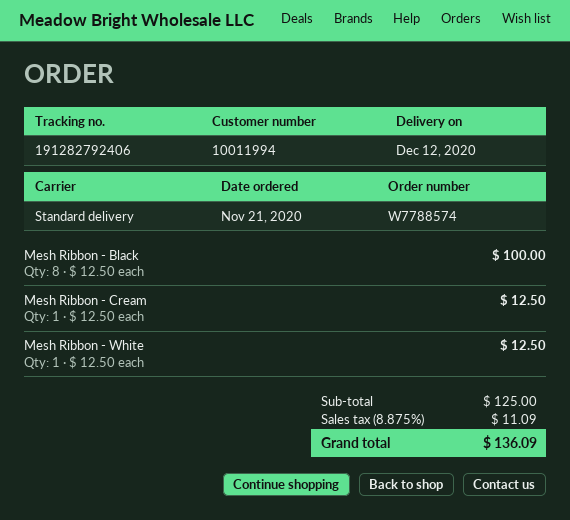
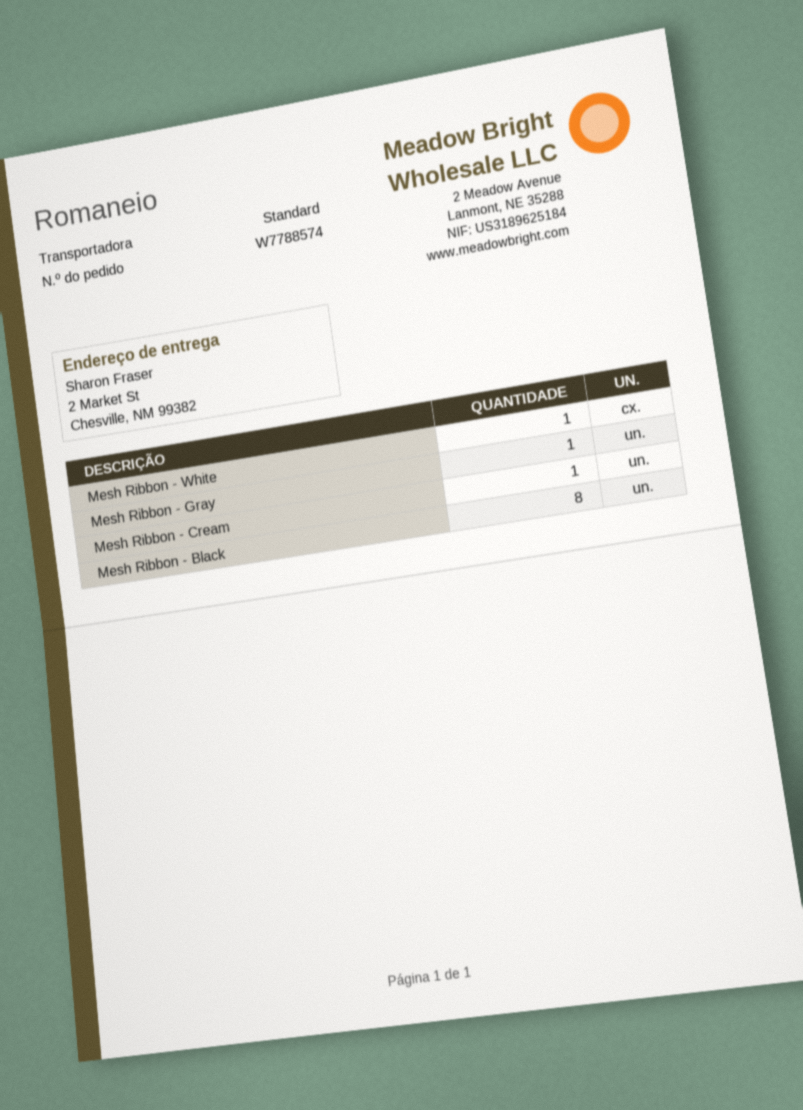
Mesh Ribbon - Gray: none -> 1

